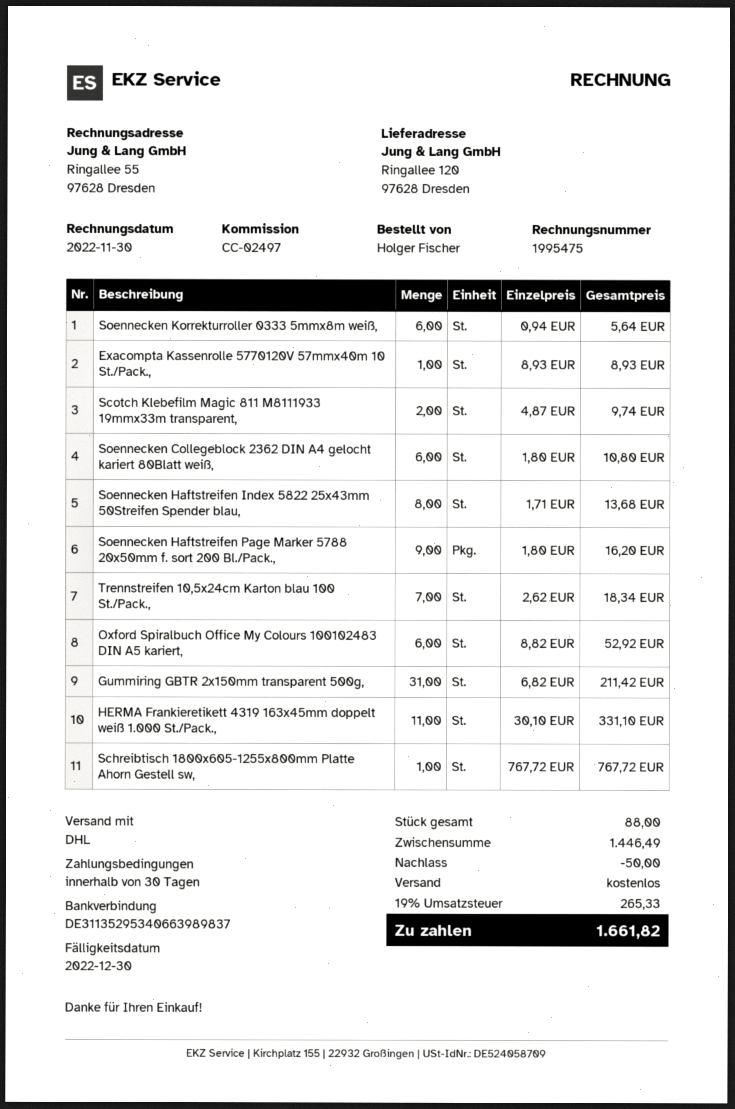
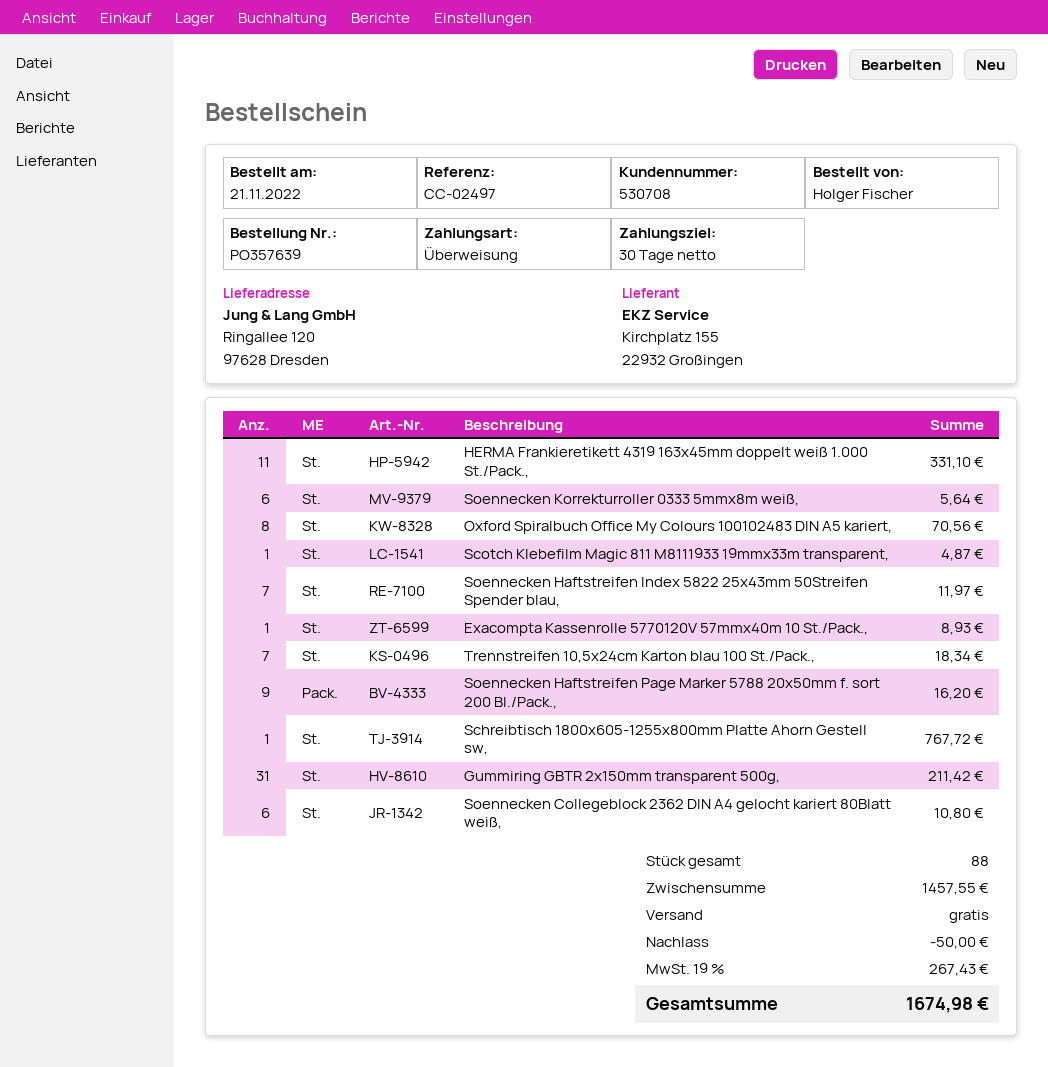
Scotch Klebefilm Magic 811 M8111933 19mmx33m transparent,: 2 for 9.74 -> 1 for 4.87
Soennecken Haftstreifen Index 5822 25x43mm 50Streifen Spender blau,: 8 for 13.68 -> 7 for 11.97
Oxford Spiralbuch Office My Colours 100102483 DIN A5 kariert,: 6 for 52.92 -> 8 for 70.56
subtotal: 1446.49 -> 1457.55
tax: 19% = 265.33 -> 19% = 267.43
total: 1661.82 -> 1674.98

